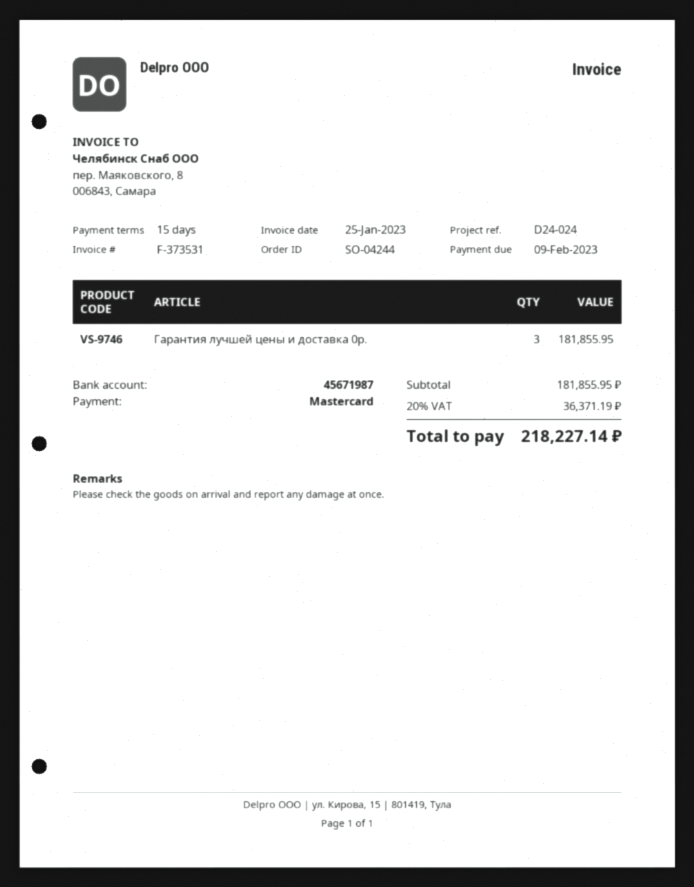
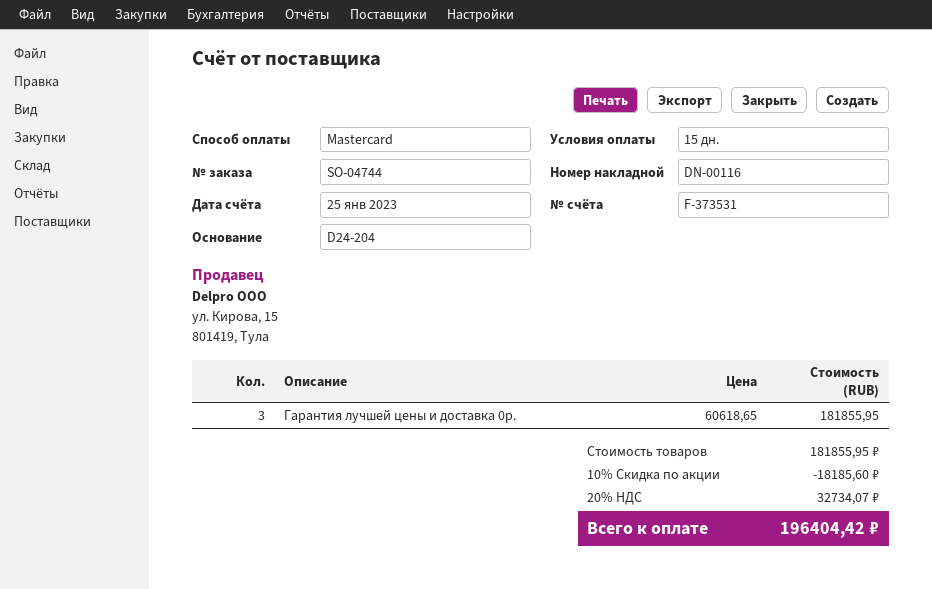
order number: SO-04244 -> SO-04744
reference: D24-024 -> D24-204
discount: none -> 10% = 18185.60
tax: 20% = 36371.19 -> 20% = 32734.07
total: 218227.14 -> 196404.42

